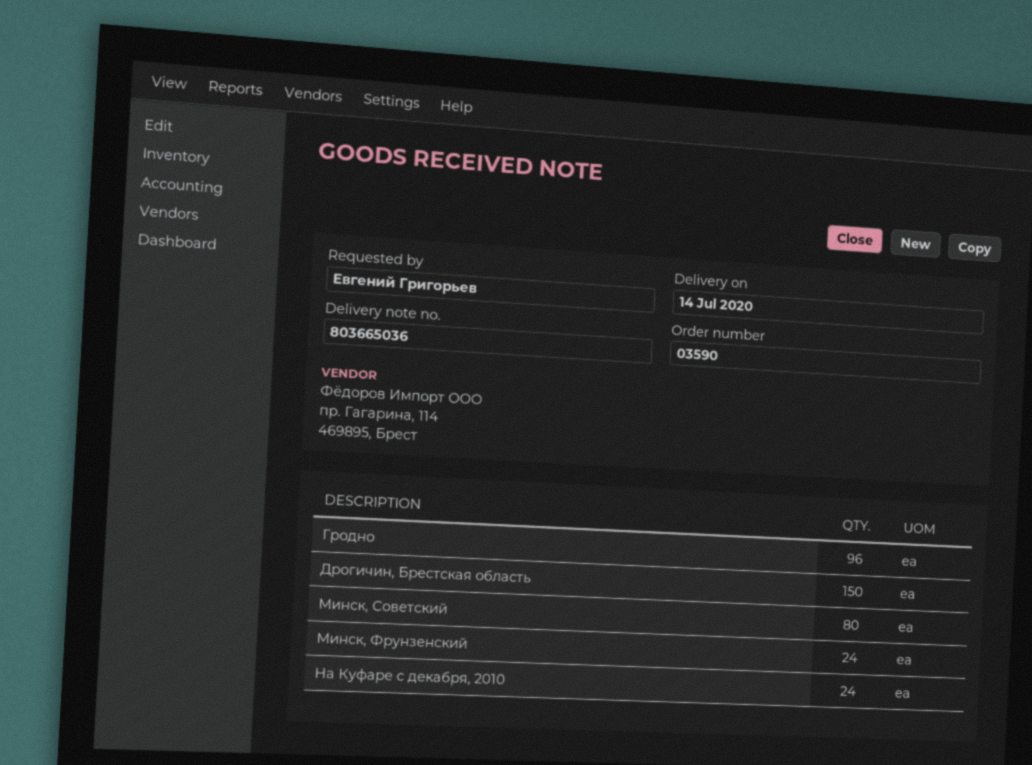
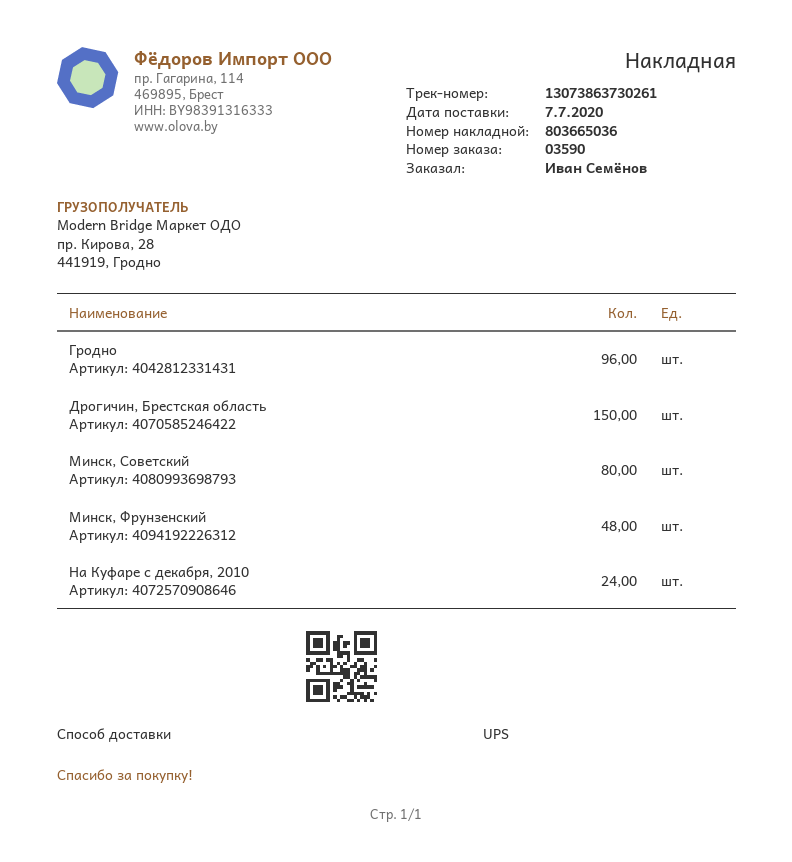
delivery date: 2020-07-14 -> 2020-07-07
ordered by: Евгений Григорьев -> Иван Семёнов
Минск, Фрунзенский: 24 -> 48

